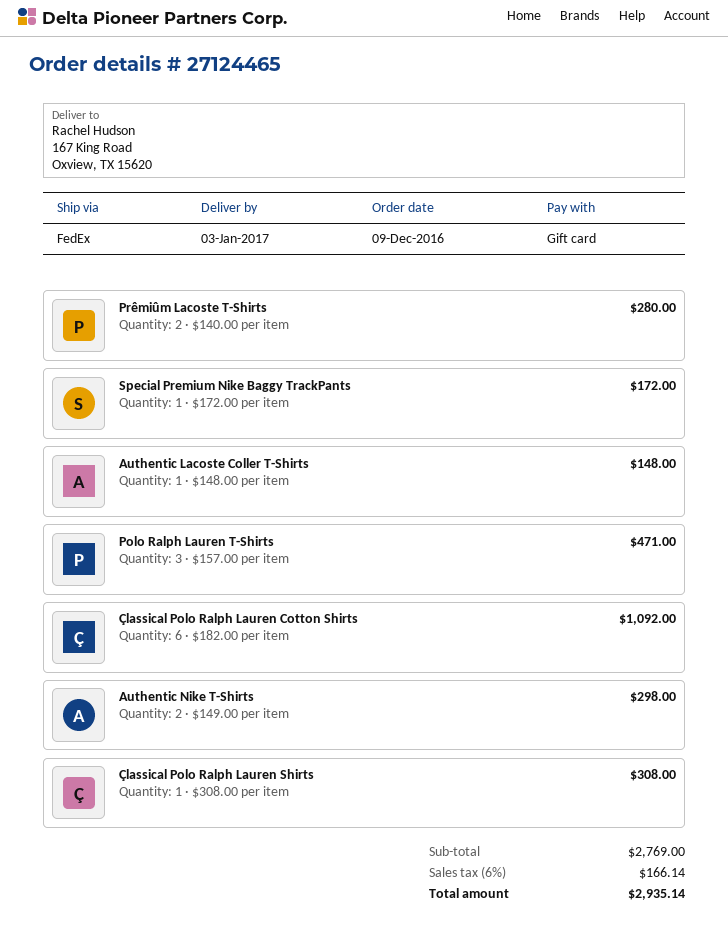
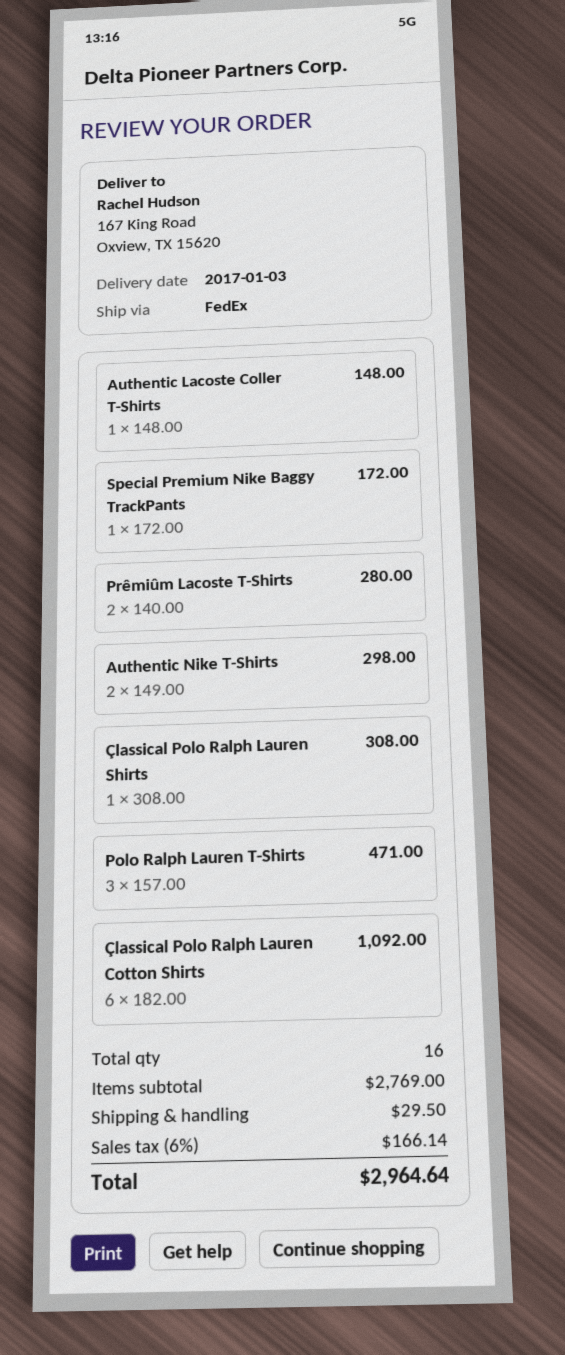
shipping: none -> 29.50
total: 2935.14 -> 2964.64

